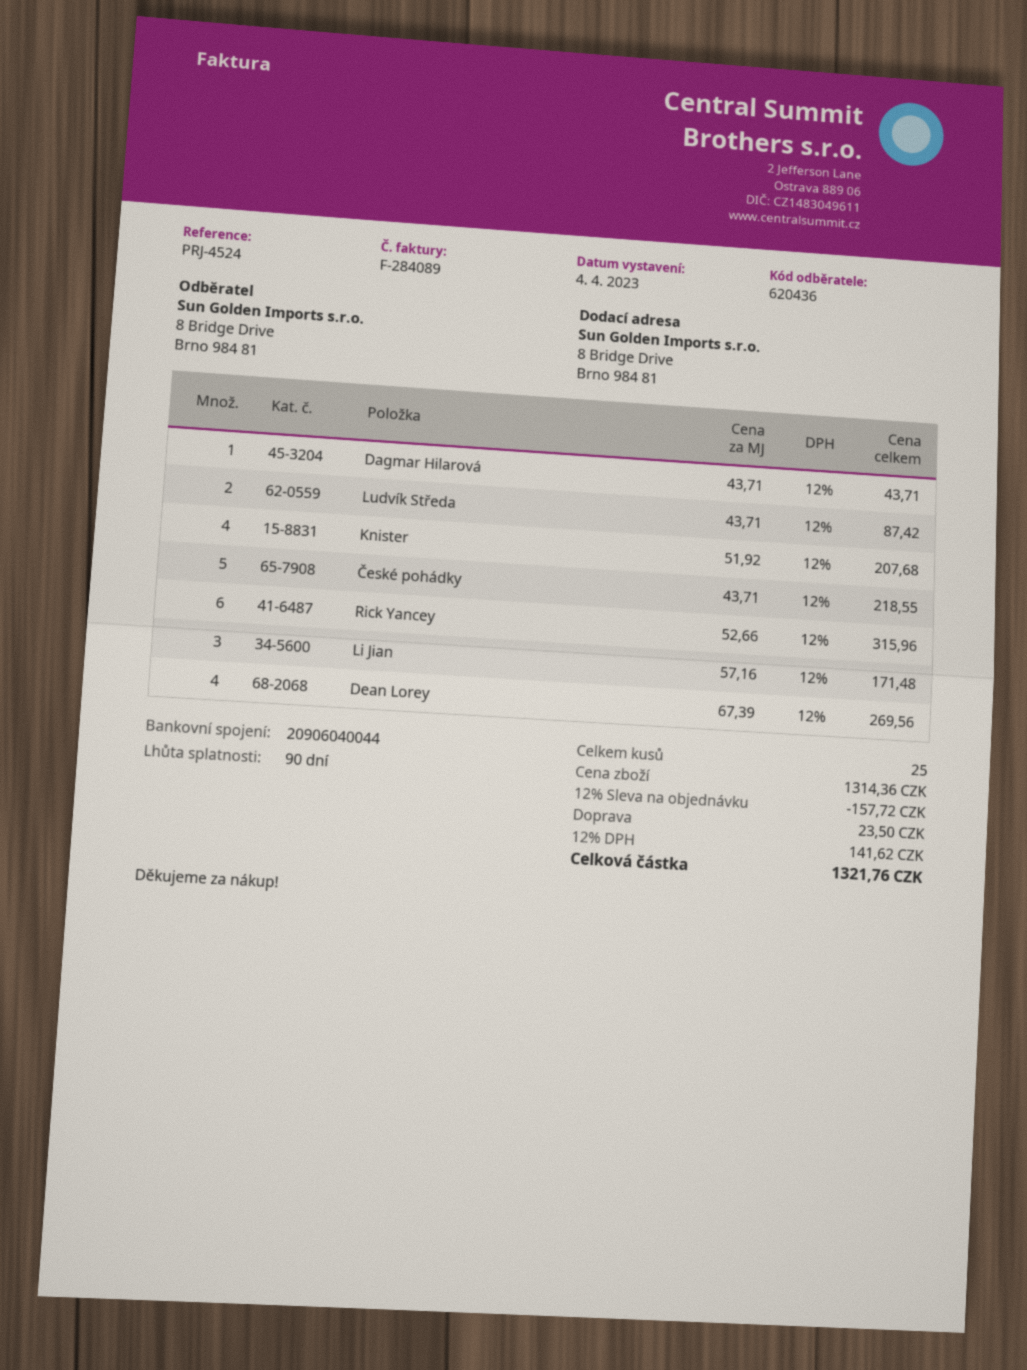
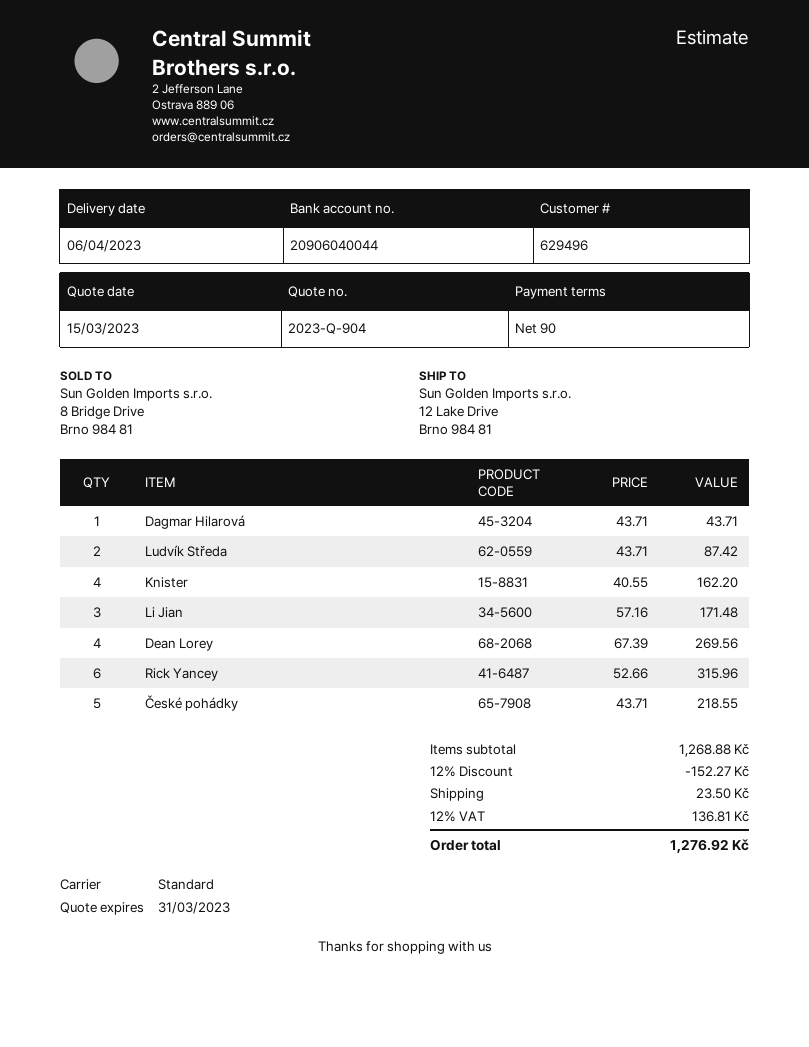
customer number: 620436 -> 629496
ship to: 8 Bridge Drive, Brno 984 81 -> 12 Lake Drive, Brno 984 81
Knister: 4 x 51.92 = 207.68 -> 4 x 40.55 = 162.20
subtotal: 1314.36 -> 1268.88
discount: 12% = 157.72 -> 12% = 152.27
tax: 12% = 141.62 -> 12% = 136.81
total: 1321.76 -> 1276.92

